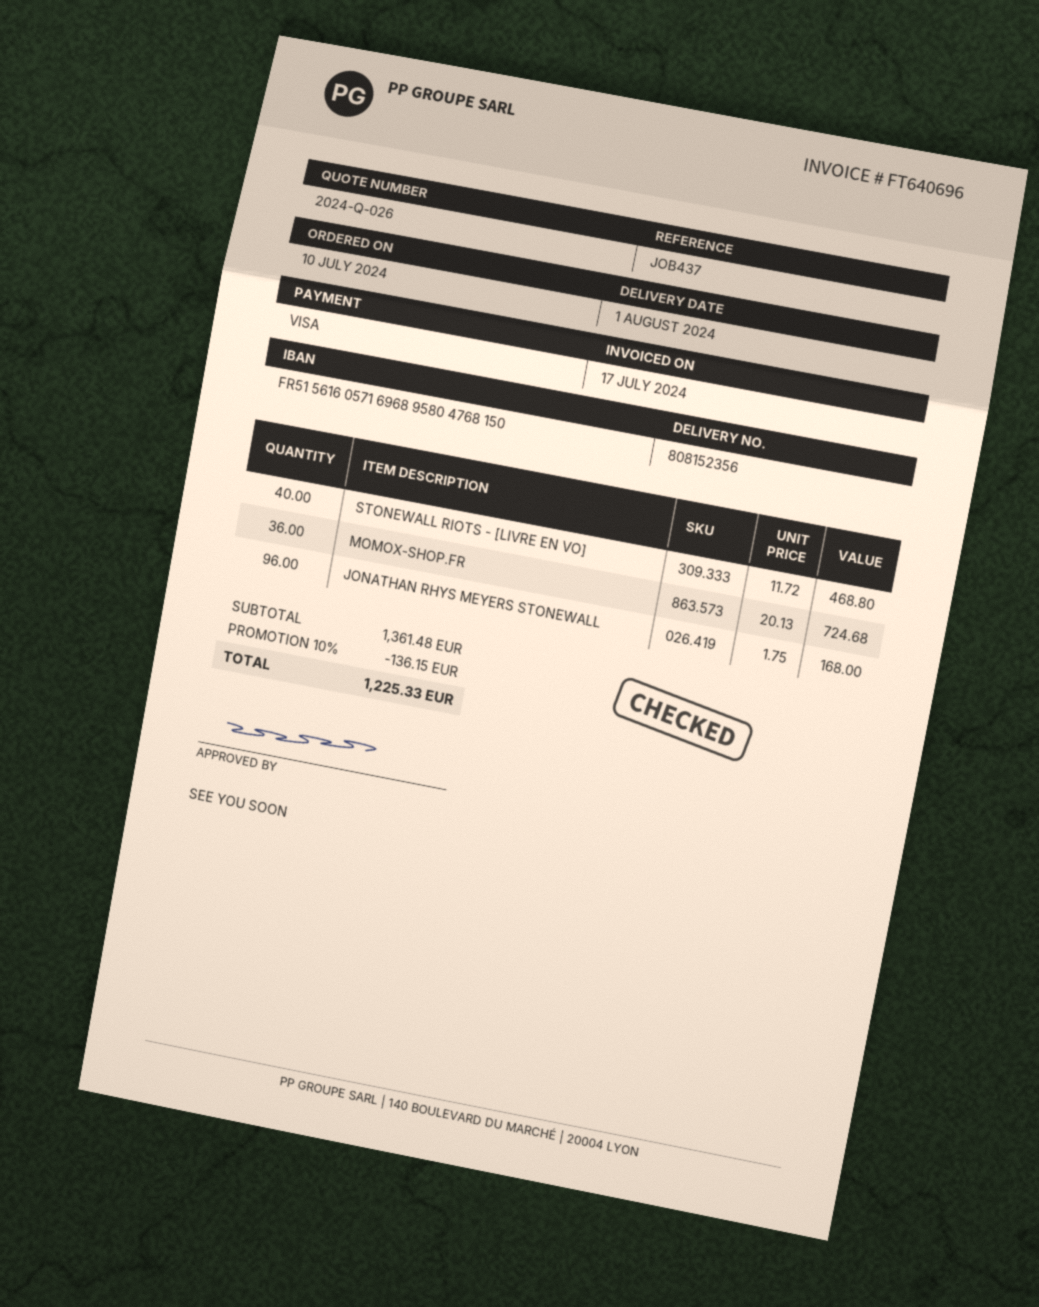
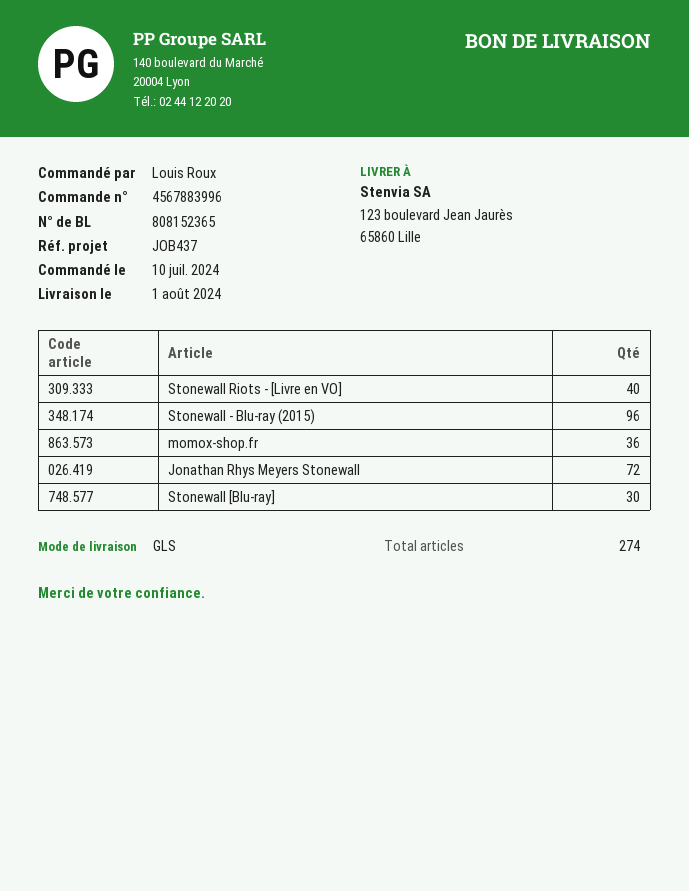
delivery note number: 808152356 -> 808152365
JONATHAN RHYS MEYERS STONEWALL: 96 -> 72
Stonewall - Blu-ray (2015): none -> 96
Stonewall [Blu-ray]: none -> 30

